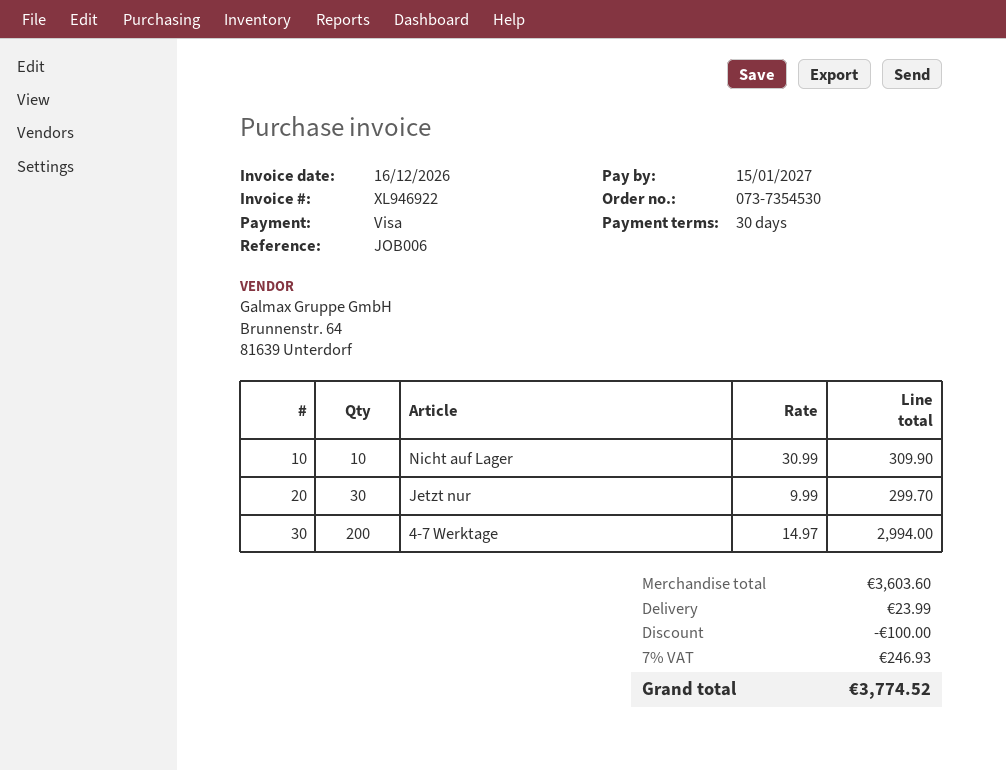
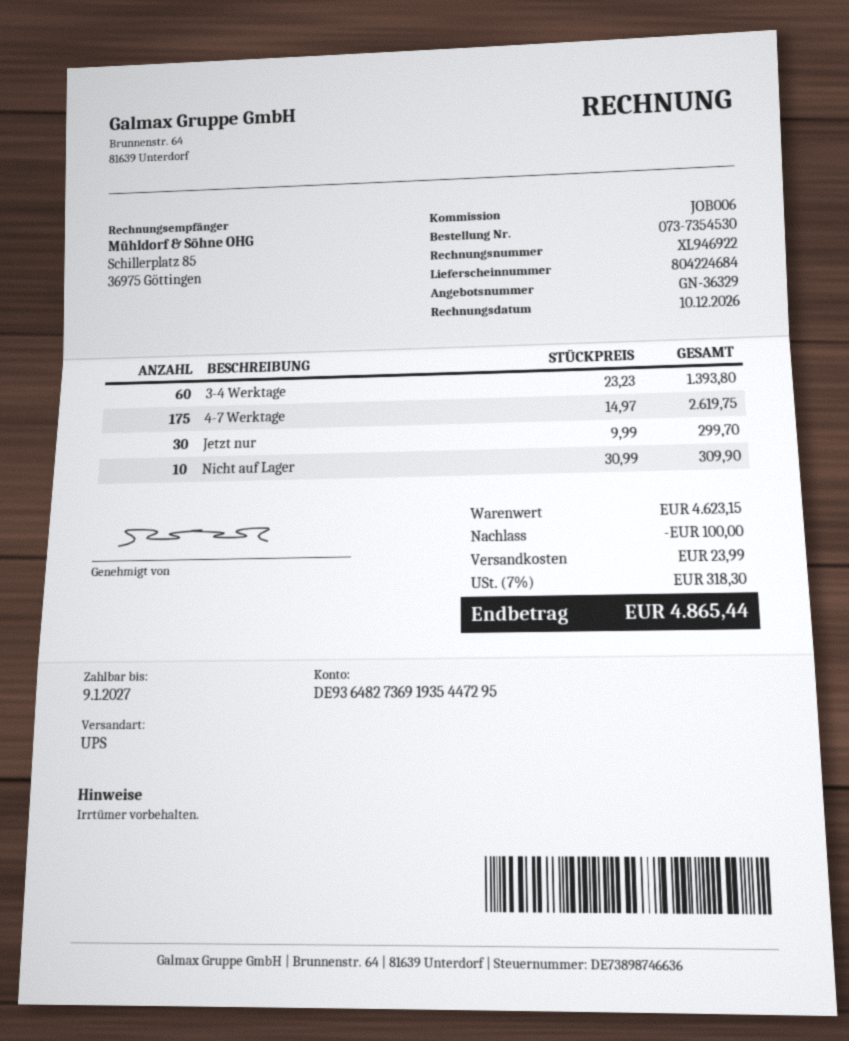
invoice date: 2026-12-16 -> 2026-12-10
due date: 2027-01-15 -> 2027-01-09
4-7 Werktage: 200 x 14.97 = 2994.00 -> 175 x 14.97 = 2619.75
3-4 Werktage: none -> 60 x 23.23 = 1393.80
subtotal: 3603.60 -> 4623.15
tax: 7% = 246.93 -> 7% = 318.30
total: 3774.52 -> 4865.44

